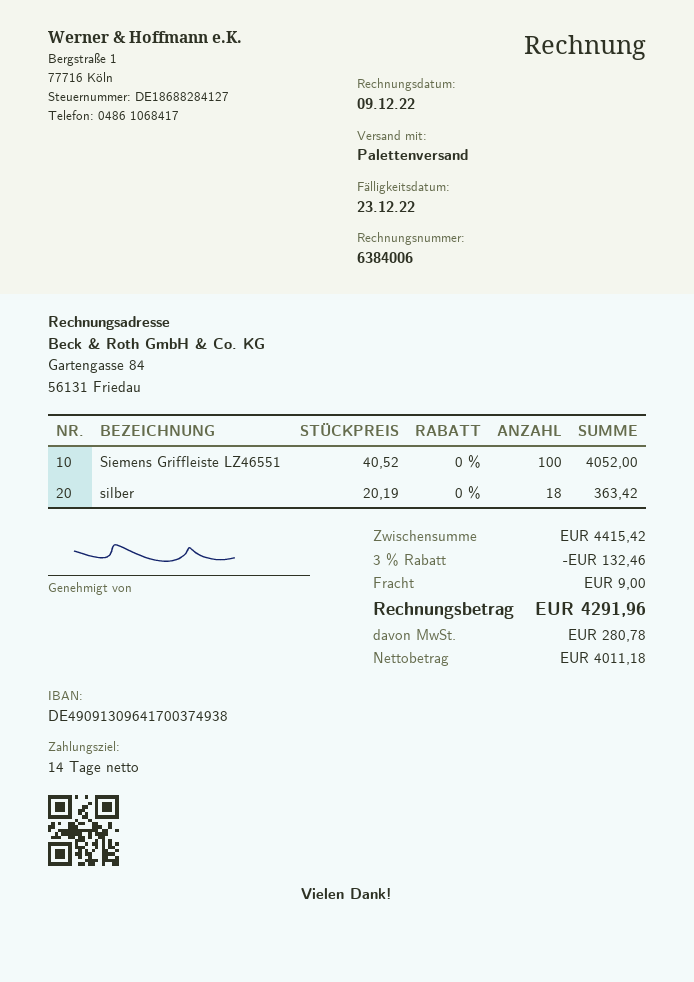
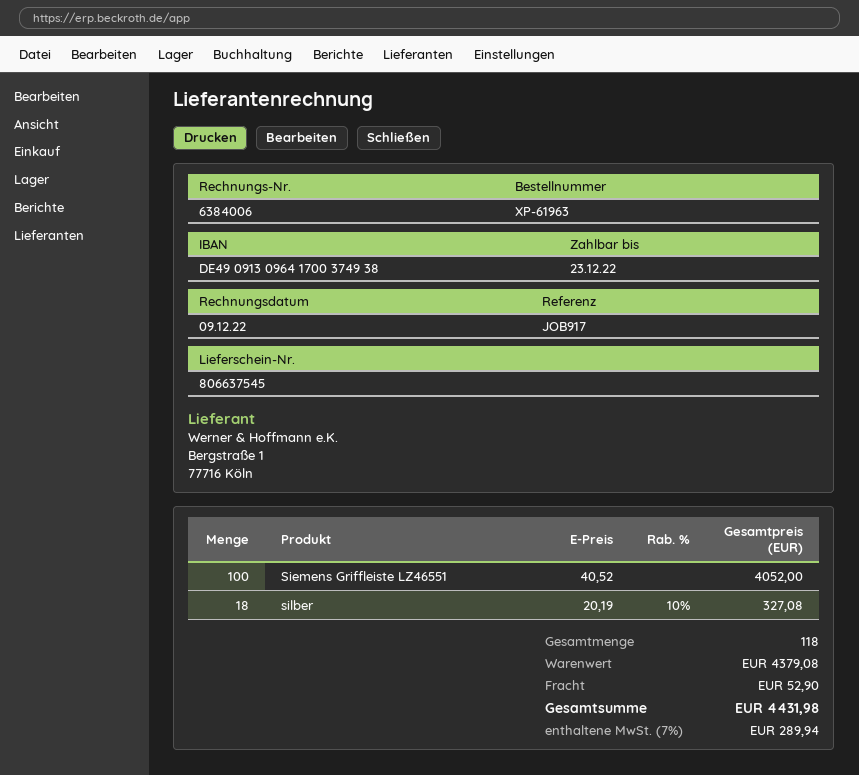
silber: 18 x 20.19 = 363.42 -> 18 x 20.19 - 10% = 327.08
subtotal: 4415.42 -> 4379.08
discount: 3% = 132.46 -> none
shipping: 9.00 -> 52.90
tax: 280.78 -> 289.94
total: 4291.96 -> 4431.98

